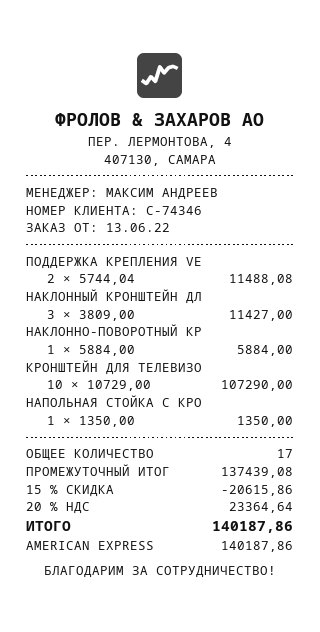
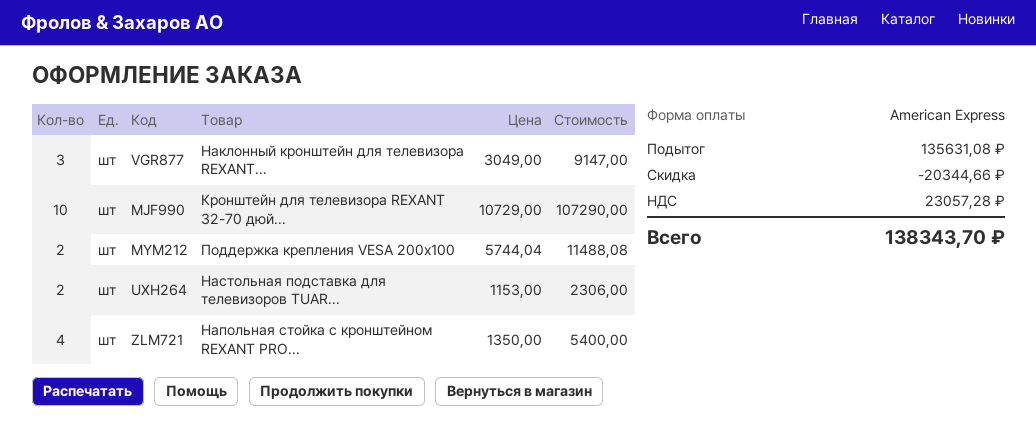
НАКЛОННЫЙ КРОНШТЕЙН ДЛ: 3 x 3809.00 = 11427.00 -> 3 x 3049.00 = 9147.00
НАКЛОННО-ПОВОРОТНЫЙ КР: 1 x 5884.00 = 5884.00 -> none
НАПОЛЬНАЯ СТОЙКА С КРО: 1 x 1350.00 = 1350.00 -> 4 x 1350.00 = 5400.00
Настольная подставка для телевизоров TUAR...: none -> 2 x 1153.00 = 2306.00
subtotal: 137439.08 -> 135631.08
discount: 20615.86 -> 20344.66
tax: 23364.64 -> 23057.28
total: 140187.86 -> 138343.70

